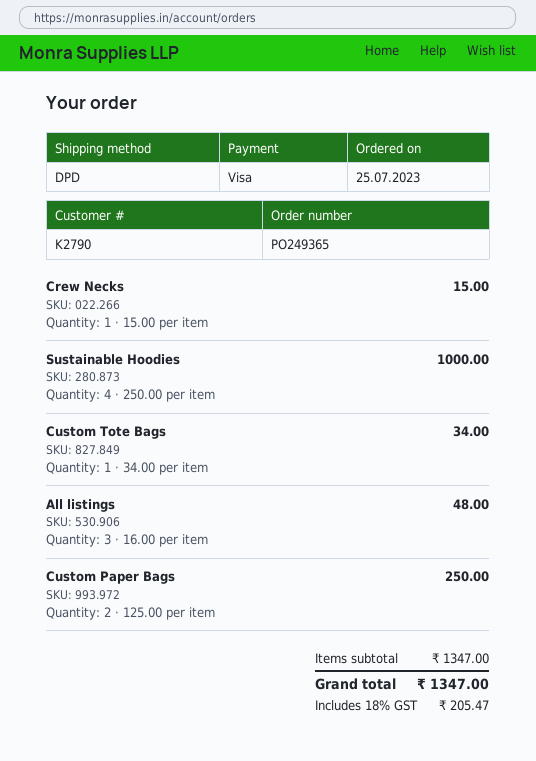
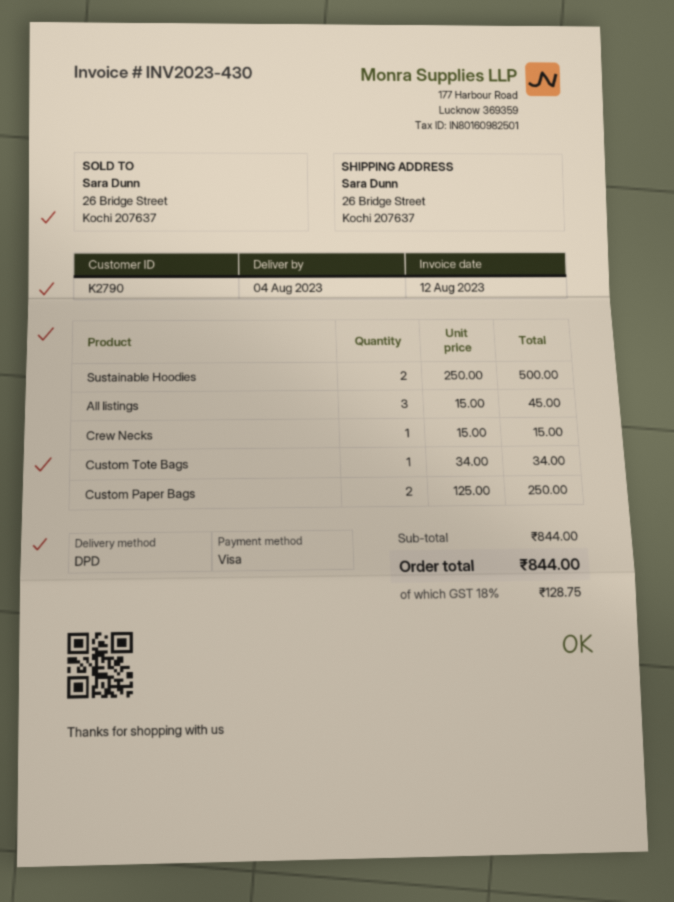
Sustainable Hoodies: 4 x 250.00 = 1000.00 -> 2 x 250.00 = 500.00
All listings: 3 x 16.00 = 48.00 -> 3 x 15.00 = 45.00
subtotal: 1347.00 -> 844.00
tax: 18% = 205.47 -> 18% = 128.75
total: 1347.00 -> 844.00

